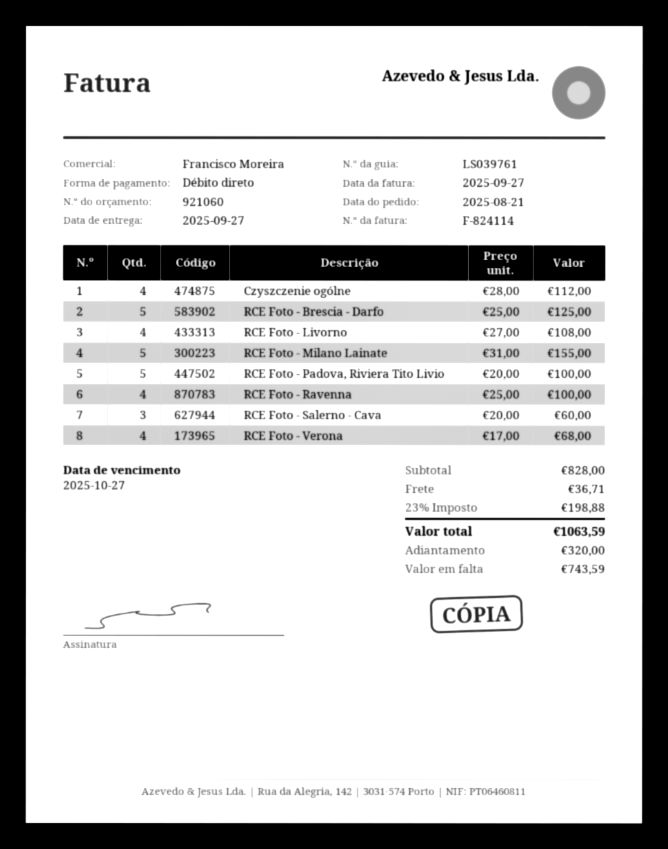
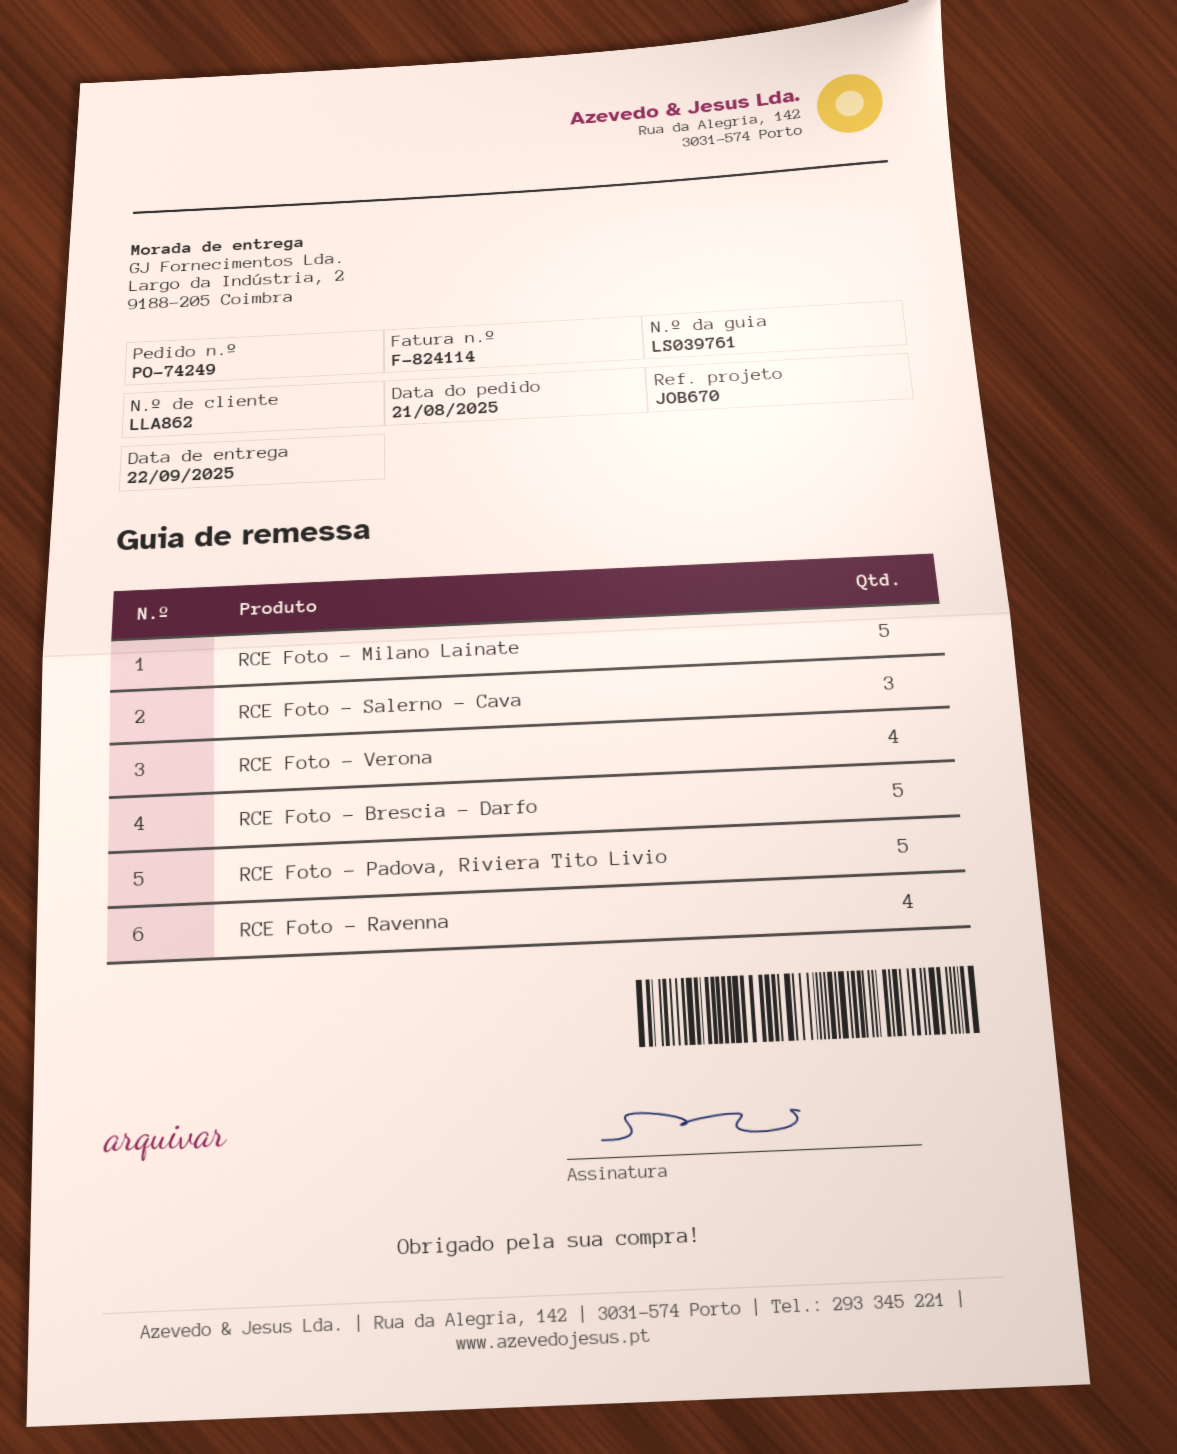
delivery date: 2025-09-27 -> 2025-09-22
Czyszczenie ogólne: 4 -> none
RCE Foto - Livorno: 4 -> none

